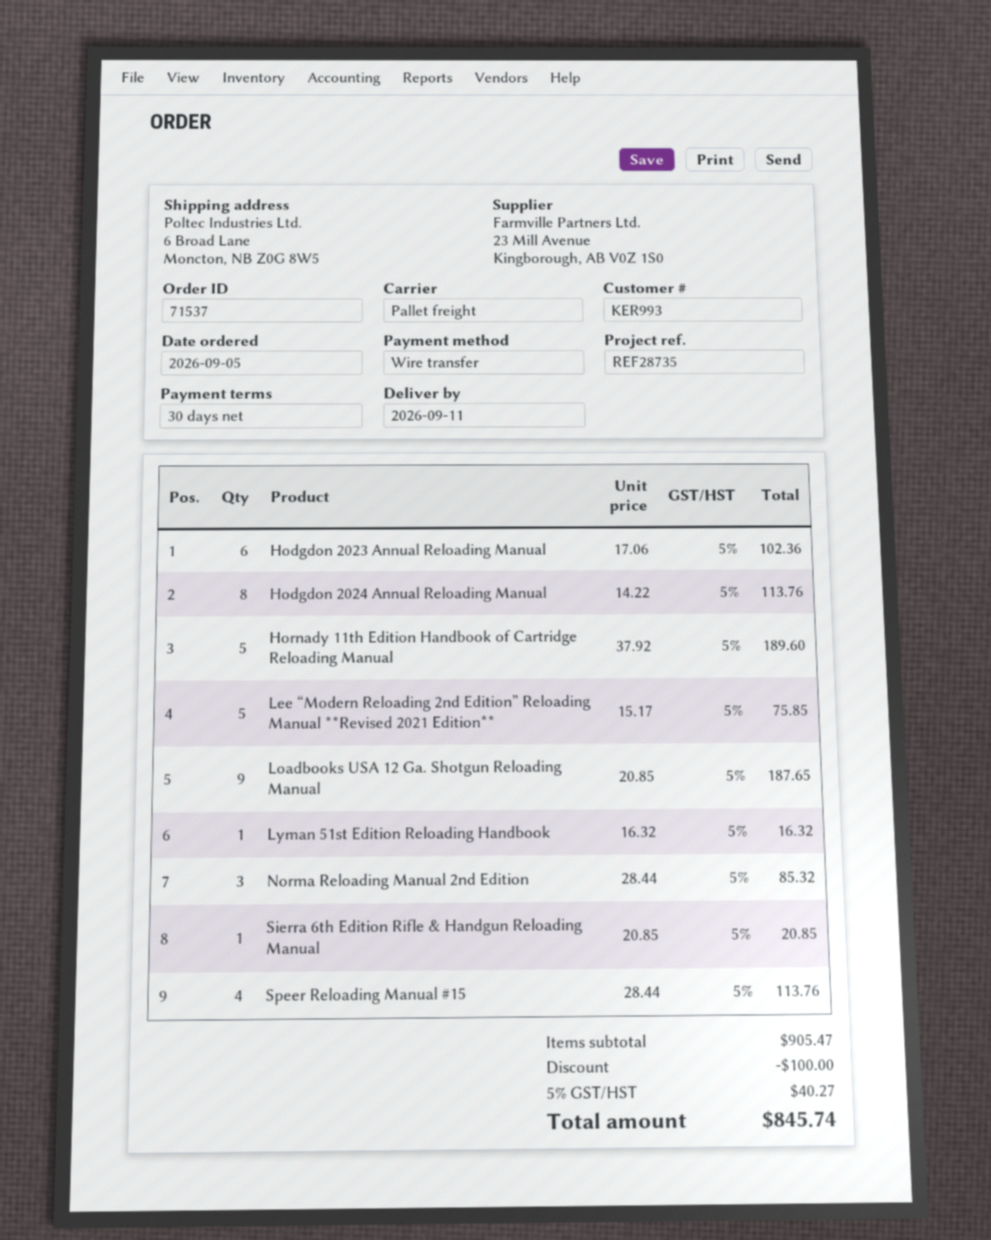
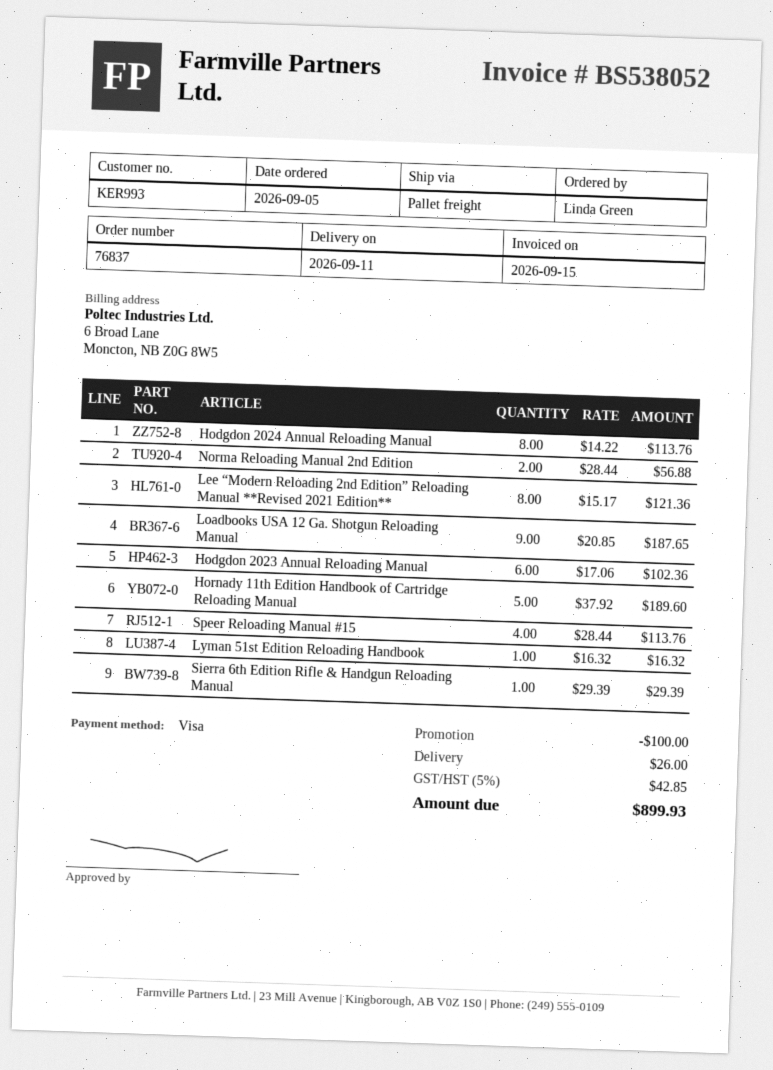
order number: 71537 -> 76837
payment method: bank transfer -> Visa
Lee “Modern Reloading 2nd Edition” Reloading Manual **Revised 2021 Edition**: 5 x 15.17 = 75.85 -> 8 x 15.17 = 121.36
Norma Reloading Manual 2nd Edition: 3 x 28.44 = 85.32 -> 2 x 28.44 = 56.88
Sierra 6th Edition Rifle & Handgun Reloading Manual: 1 x 20.85 = 20.85 -> 1 x 29.39 = 29.39
shipping: none -> 26.00
tax: 5% = 40.27 -> 5% = 42.85
total: 845.74 -> 899.93

